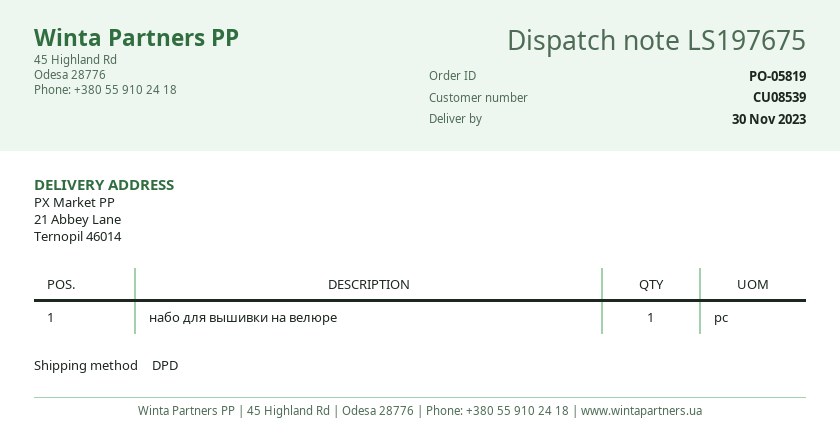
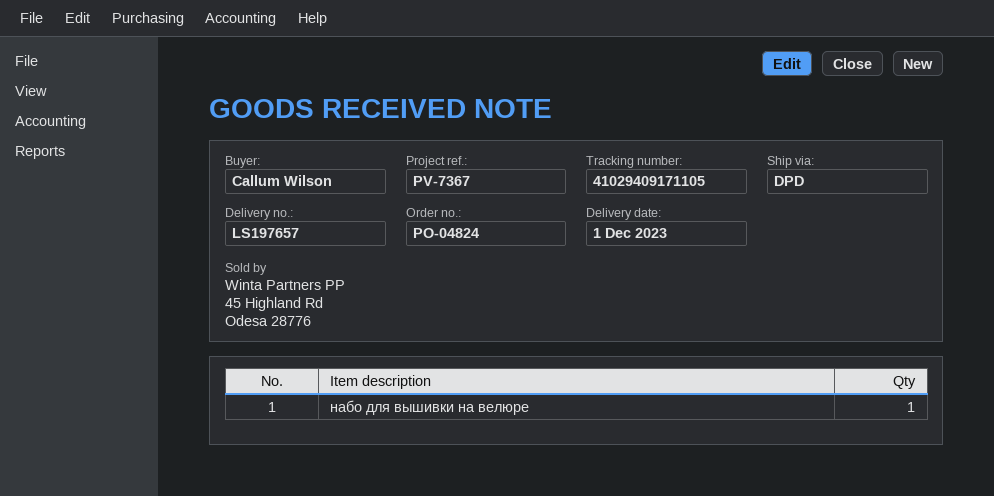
order number: PO-05819 -> PO-04824
delivery note number: LS197675 -> LS197657
delivery date: 2023-11-30 -> 2023-12-01

